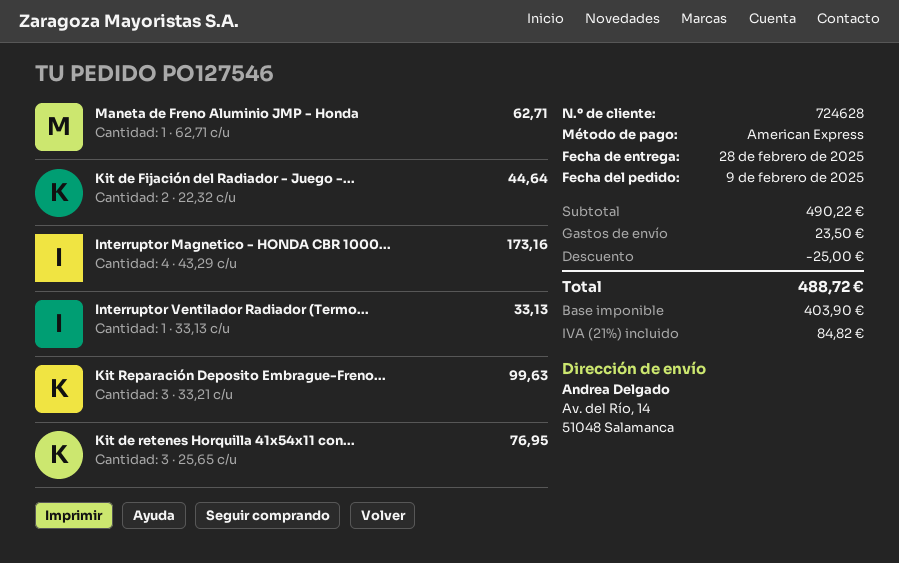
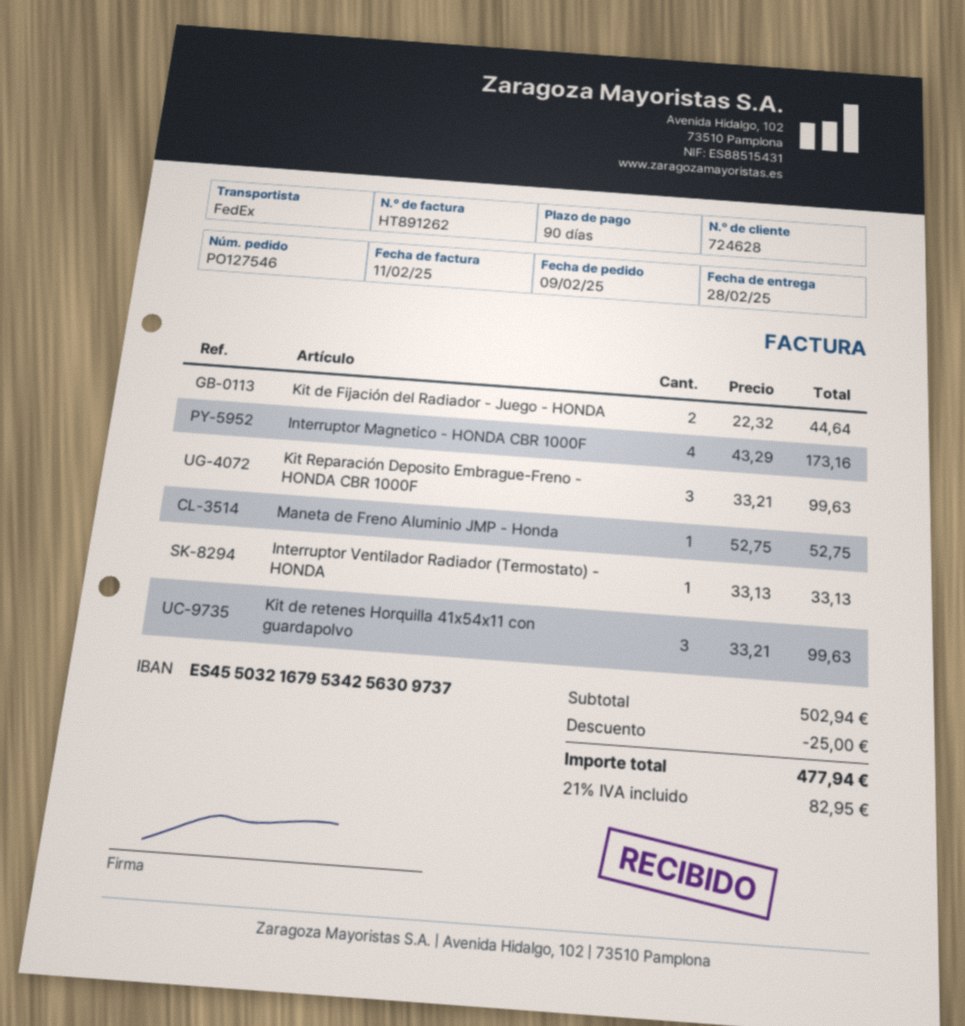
Maneta de Freno Aluminio JMP - Honda: 1 x 62.71 = 62.71 -> 1 x 52.75 = 52.75
Kit de retenes Horquilla 41x54x11 con...: 3 x 25.65 = 76.95 -> 3 x 33.21 = 99.63
subtotal: 490.22 -> 502.94
shipping: 23.50 -> none
tax: 21% = 84.82 -> 21% = 82.95
total: 488.72 -> 477.94

